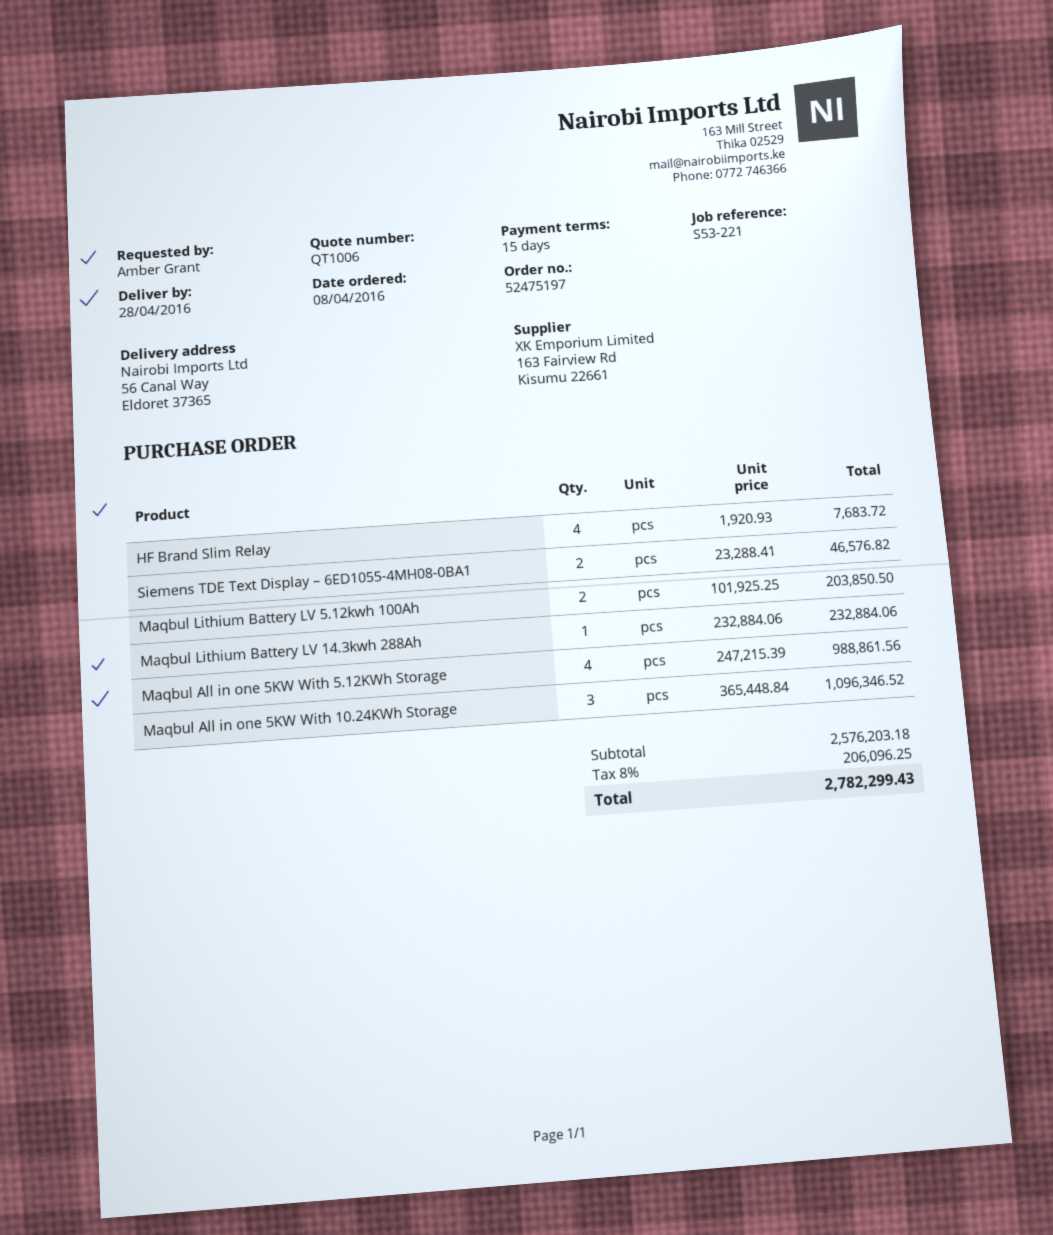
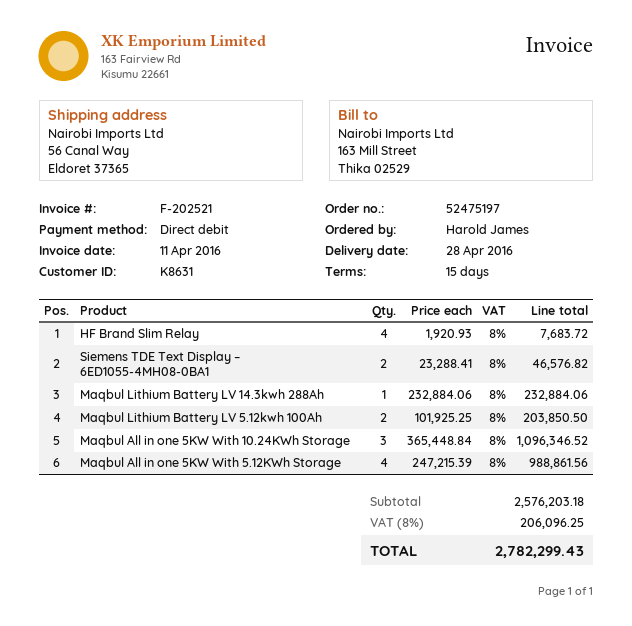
ordered by: Amber Grant -> Harold James

